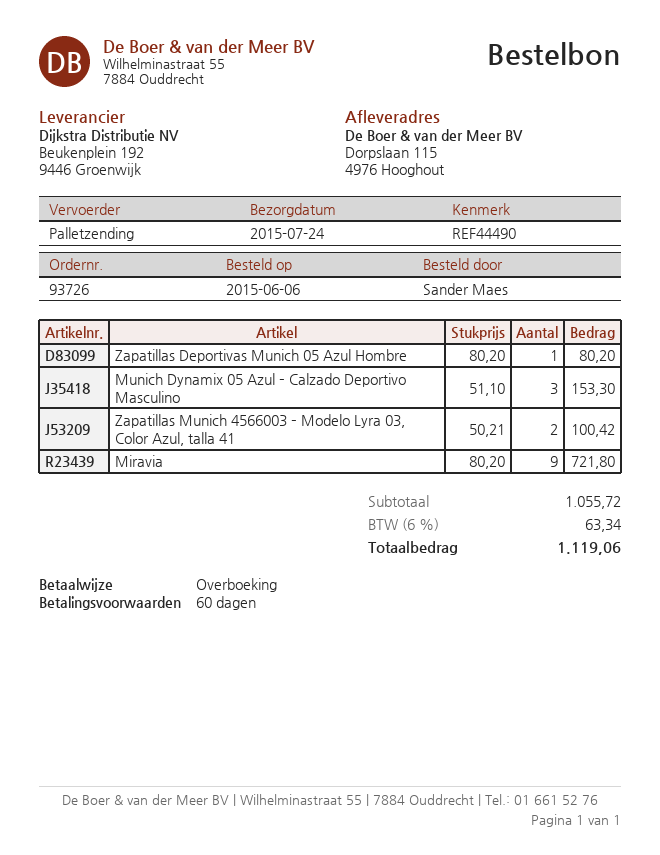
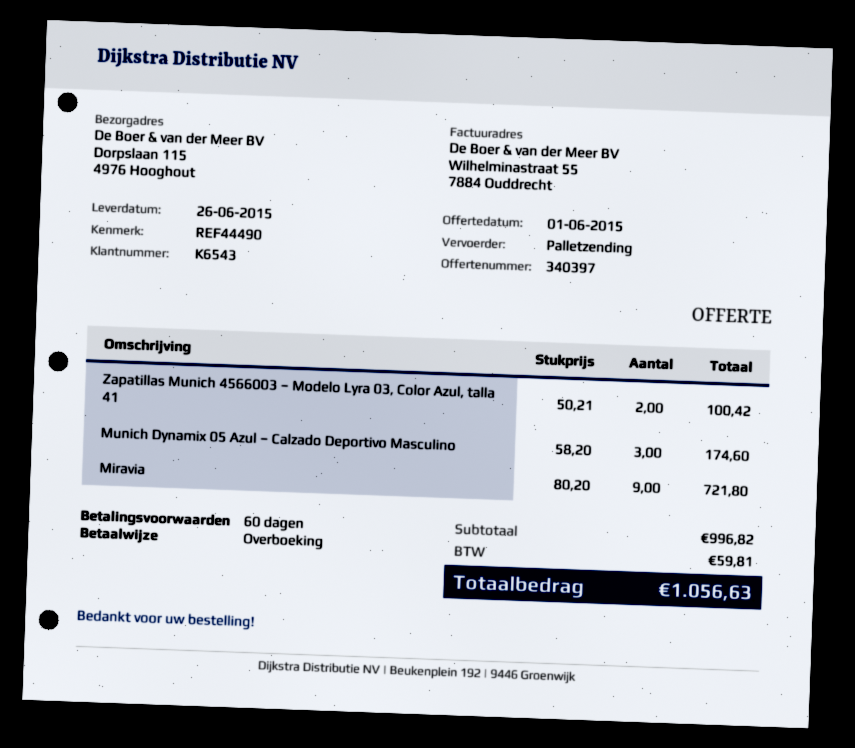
delivery date: 2015-07-24 -> 2015-06-26
Zapatillas Deportivas Munich 05 Azul Hombre: 1 x 80.20 = 80.20 -> none
Munich Dynamix 05 Azul – Calzado Deportivo Masculino: 3 x 51.10 = 153.30 -> 3 x 58.20 = 174.60
subtotal: 1055.72 -> 996.82
tax: 63.34 -> 59.81
total: 1119.06 -> 1056.63

